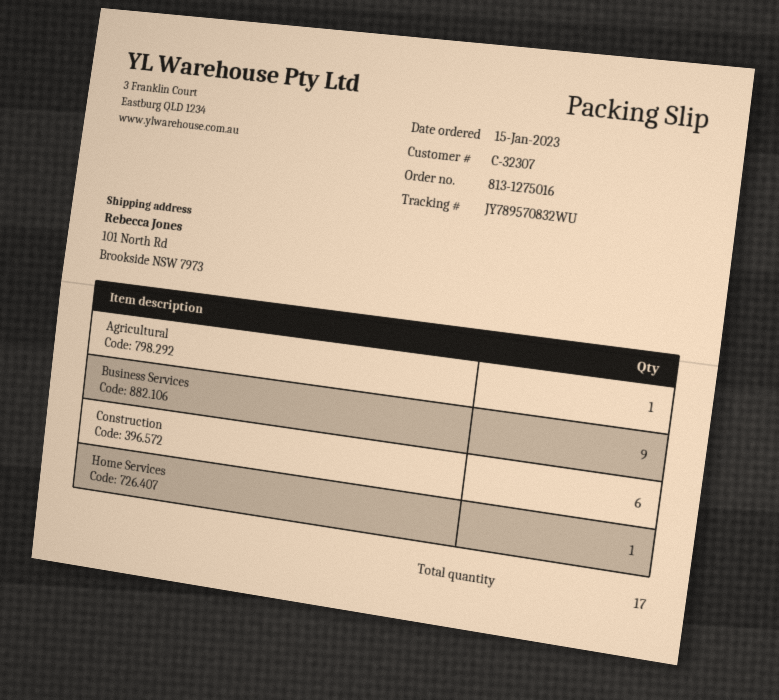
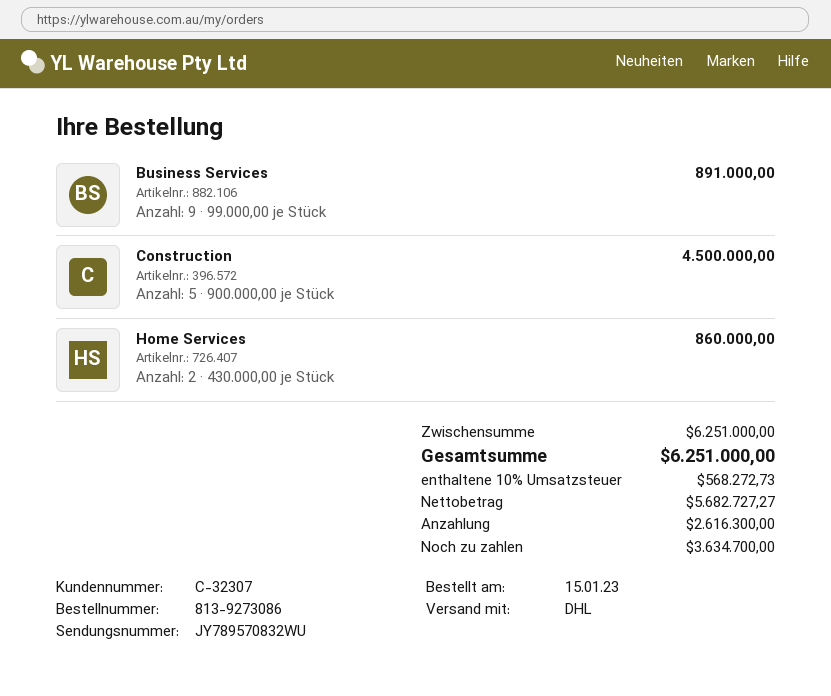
order number: 813-1275016 -> 813-9273086
Agricultural: 1 -> none
Construction: 6 -> 5
Home Services: 1 -> 2

